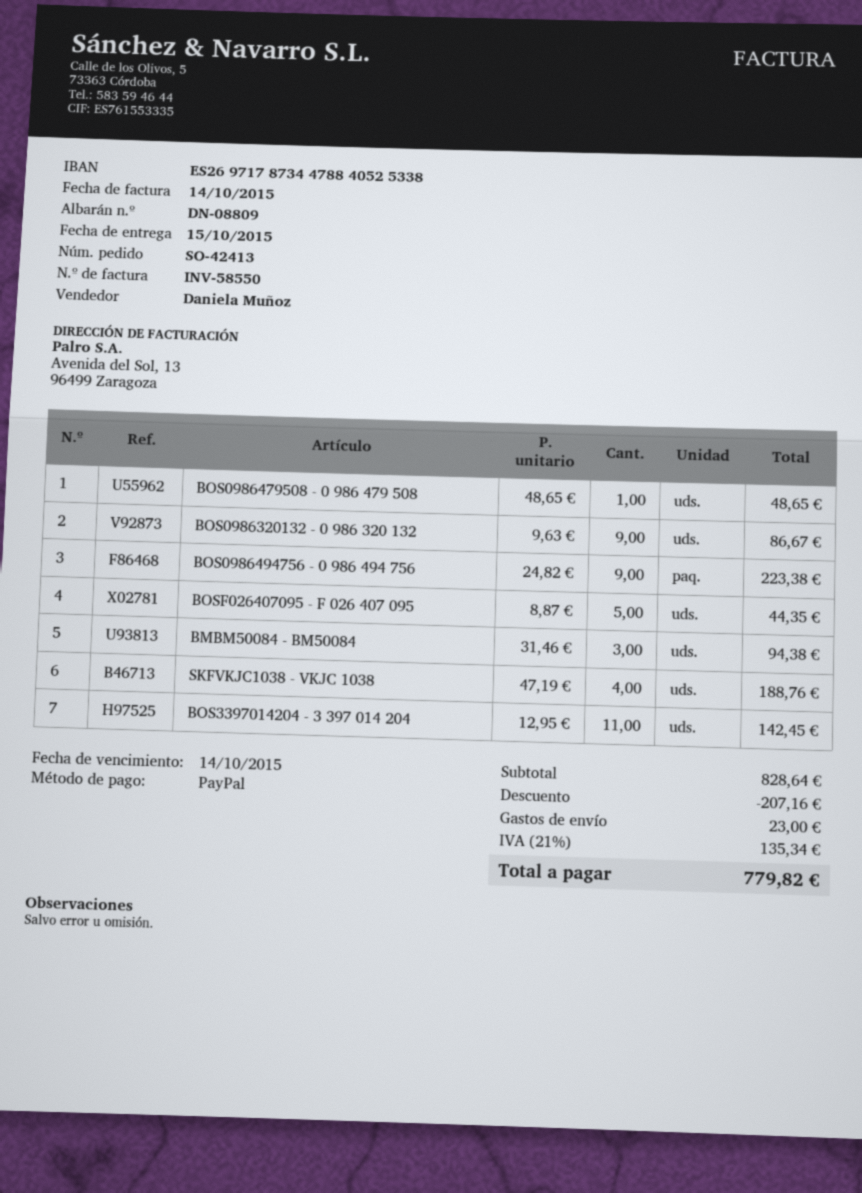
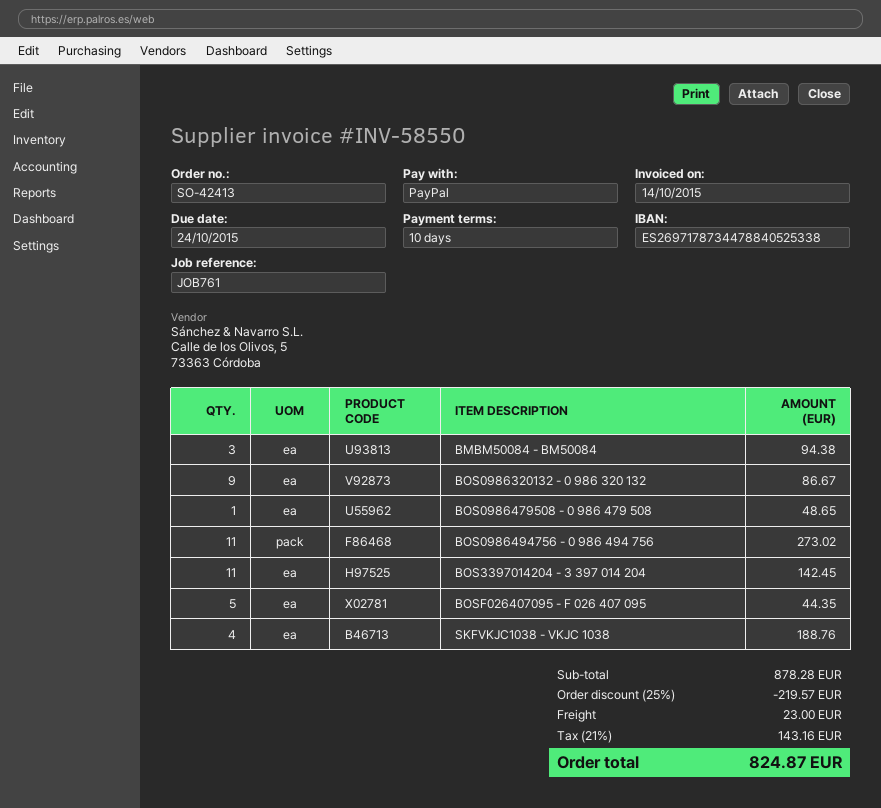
due date: 2015-10-14 -> 2015-10-24
BOS0986494756 - 0 986 494 756: 9 for 223.38 -> 11 for 273.02
subtotal: 828.64 -> 878.28
discount: 207.16 -> 219.57
tax: 21% = 135.34 -> 21% = 143.16
total: 779.82 -> 824.87

